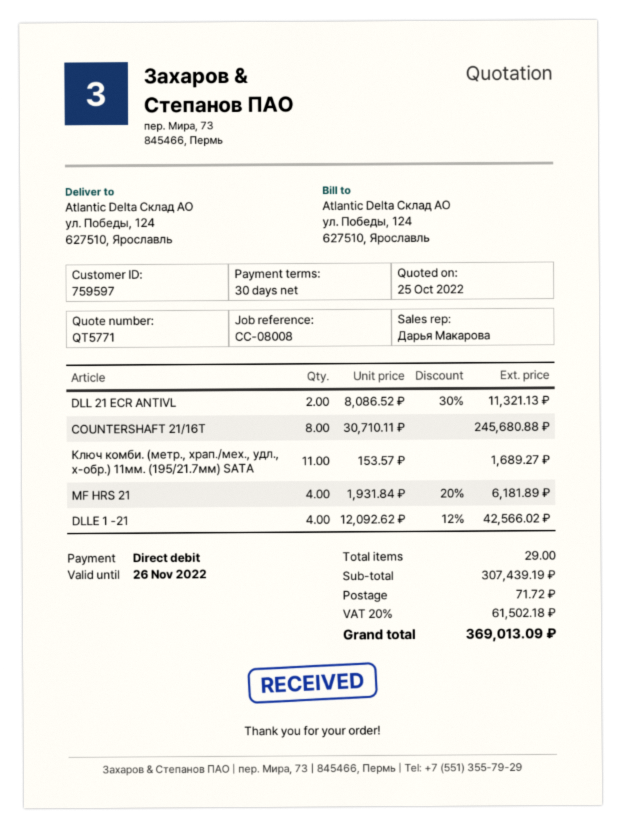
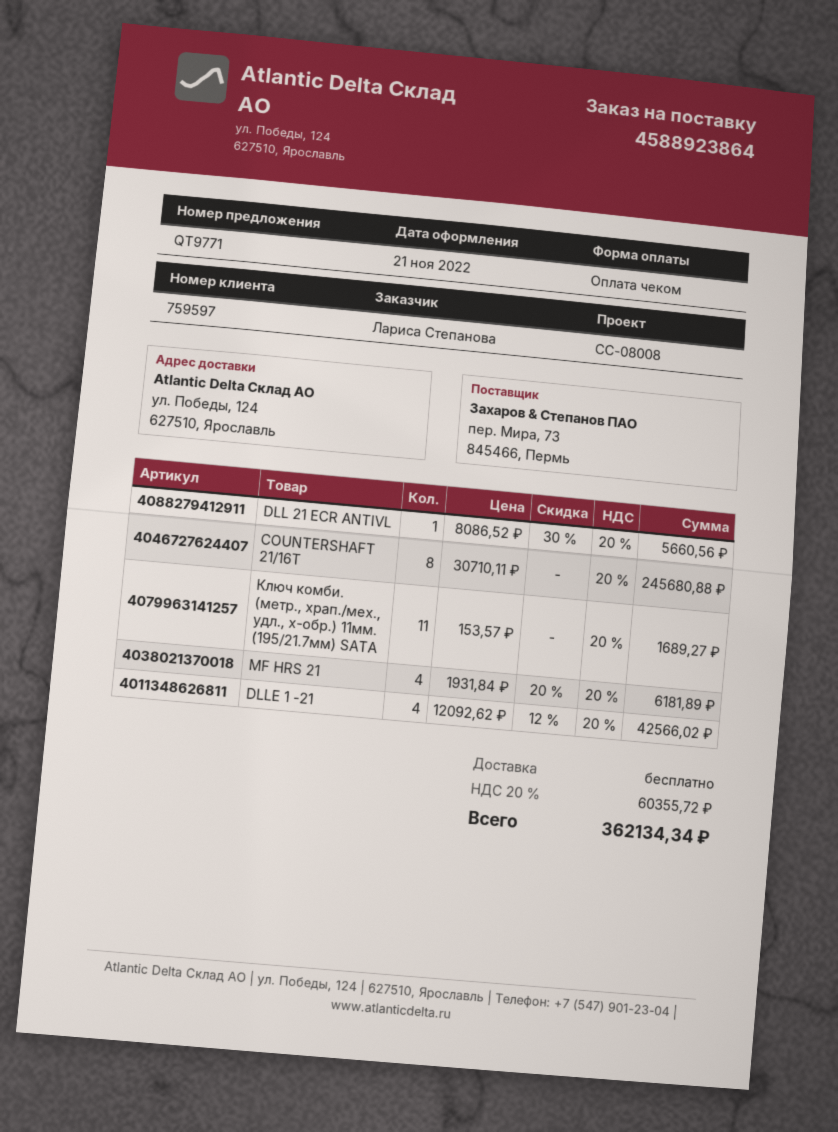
quote number: QT5771 -> QT9771
payment method: direct debit -> cheque
DLL 21 ECR ANTIVL: 2 x 8086.52 - 30% = 11321.13 -> 1 x 8086.52 - 30% = 5660.56
shipping: 71.72 -> 0.00
tax: 20% = 61502.18 -> 20% = 60355.72
total: 369013.09 -> 362134.34

